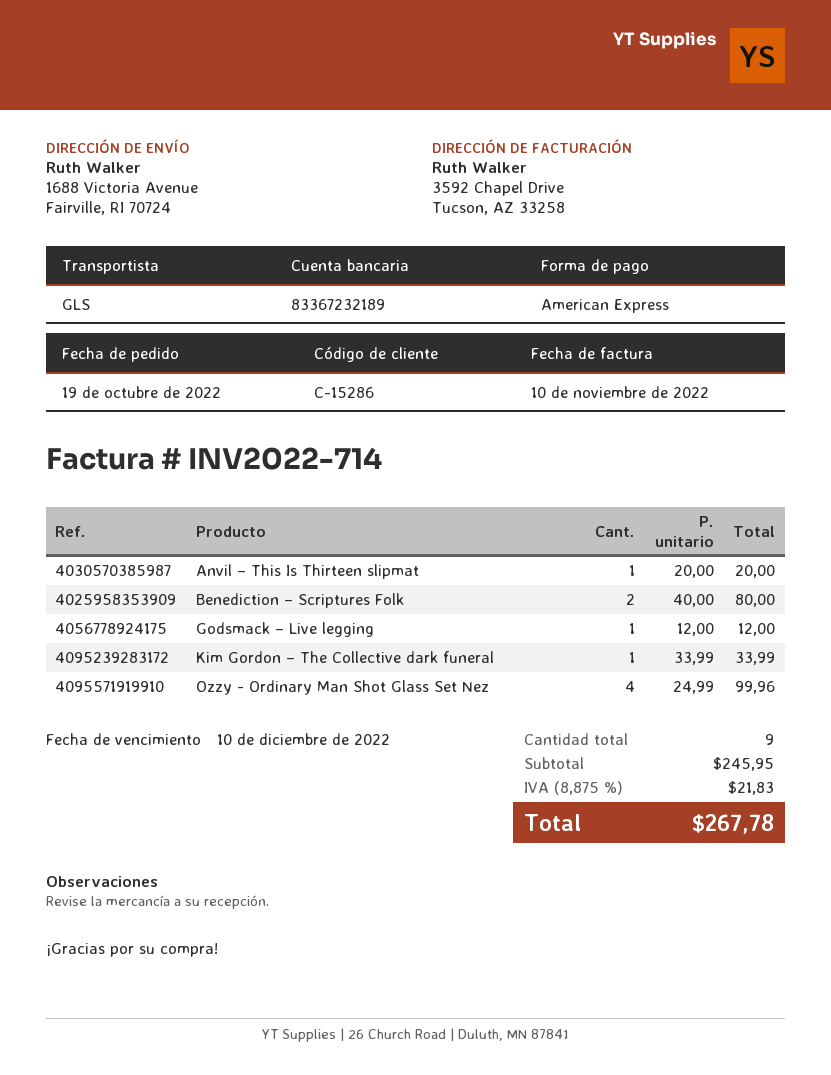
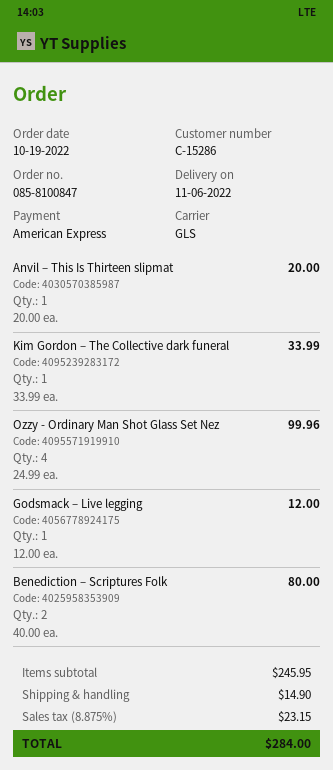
shipping: none -> 14.90
tax: 8.875% = 21.83 -> 8.875% = 23.15
total: 267.78 -> 284.00

